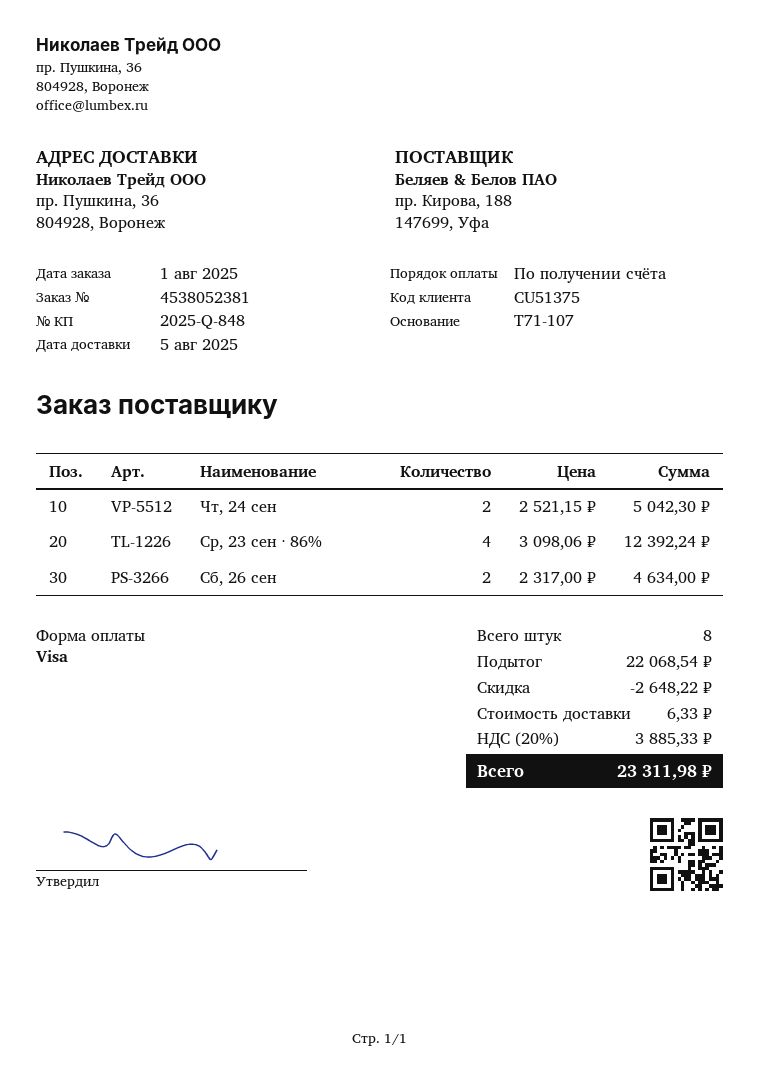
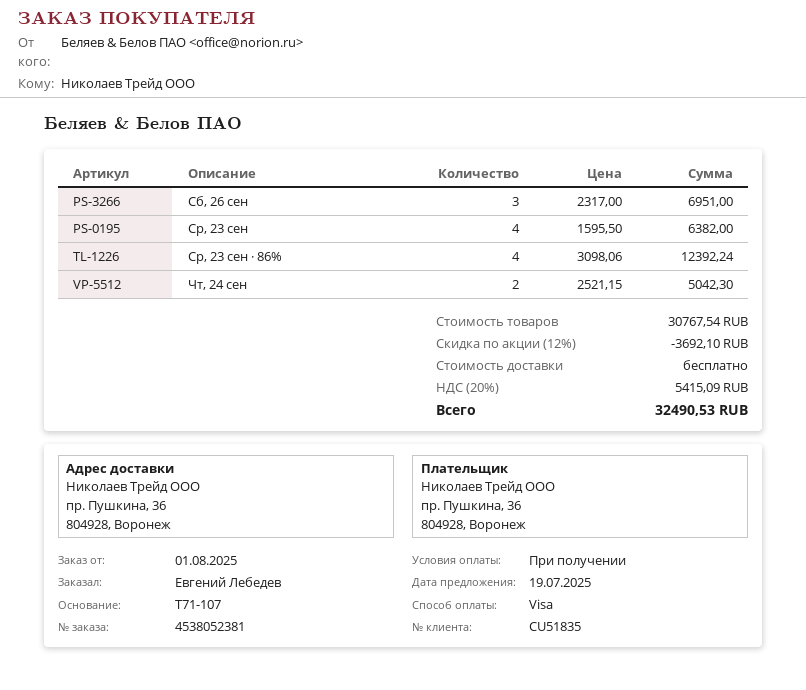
customer number: CU51375 -> CU51835
Сб, 26 сен: 2 x 2317.00 = 4634.00 -> 3 x 2317.00 = 6951.00
Ср, 23 сен: none -> 4 x 1595.50 = 6382.00
subtotal: 22068.54 -> 30767.54
discount: 2648.22 -> 3692.10
shipping: 6.33 -> 0.00
tax: 20% = 3885.33 -> 20% = 5415.09
total: 23311.98 -> 32490.53

